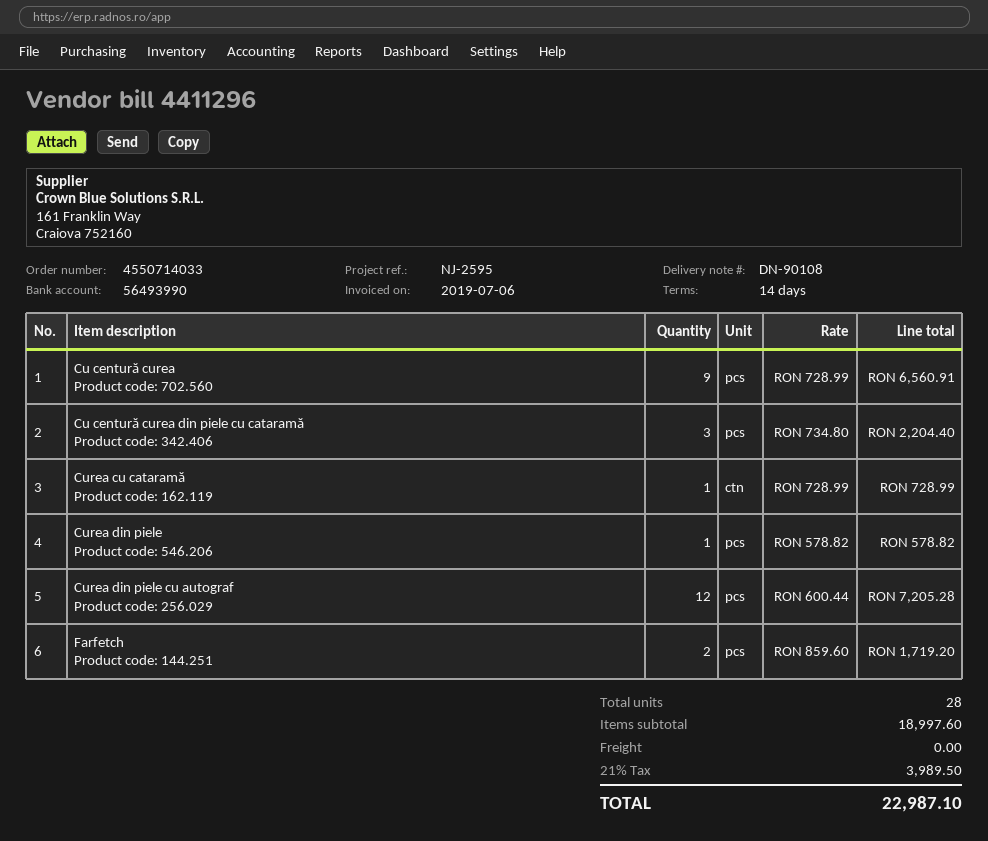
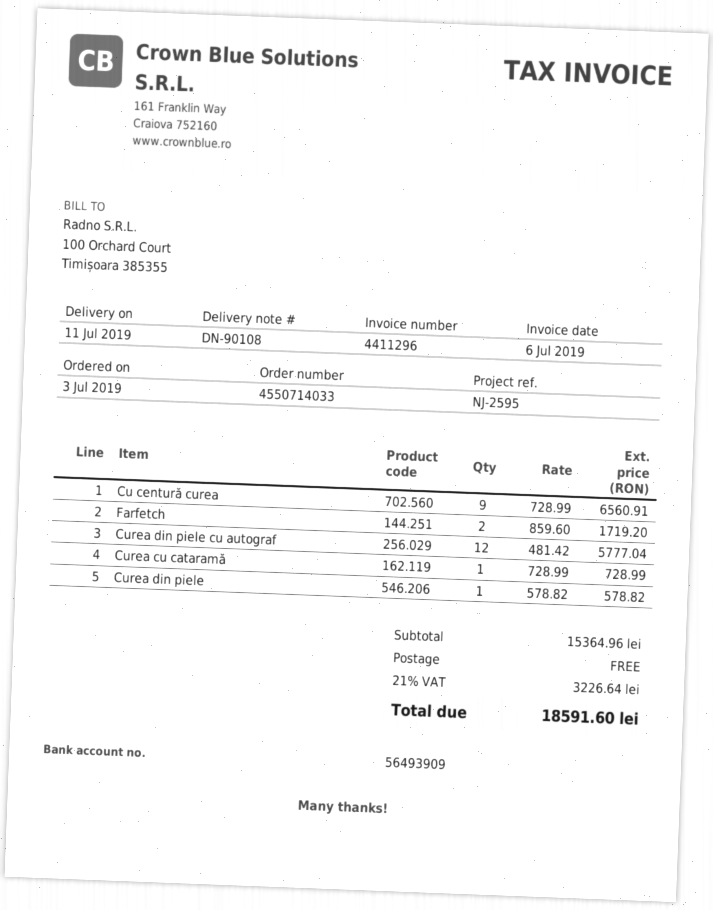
bank account: 56493990 -> 56493909
Cu centură curea din piele cu cataramă: 3 x 734.80 = 2204.40 -> none
Curea din piele cu autograf: 12 x 600.44 = 7205.28 -> 12 x 481.42 = 5777.04
subtotal: 18997.60 -> 15364.96
tax: 21% = 3989.50 -> 21% = 3226.64
total: 22987.10 -> 18591.60

